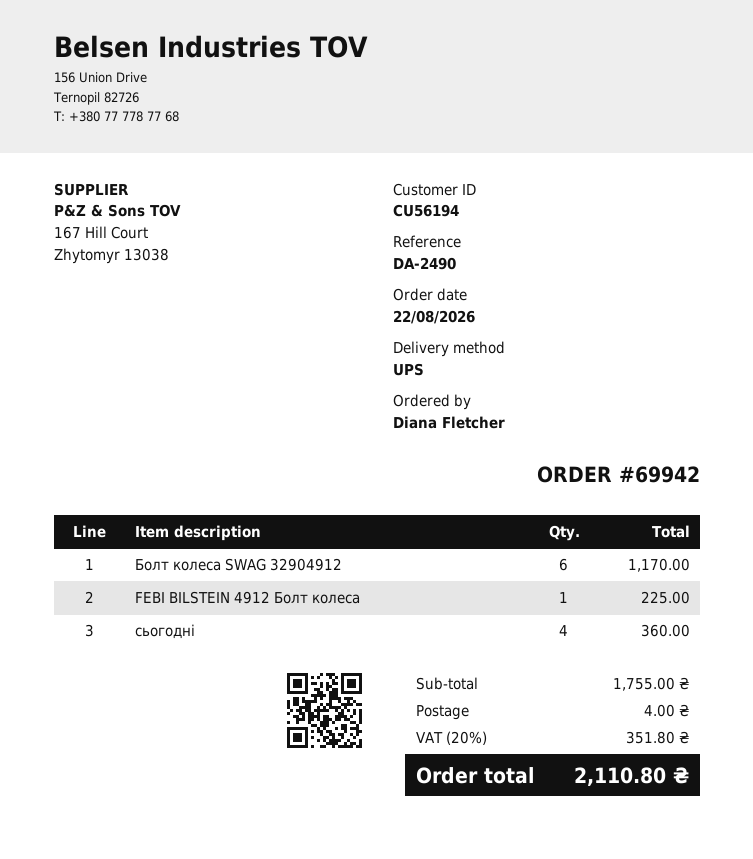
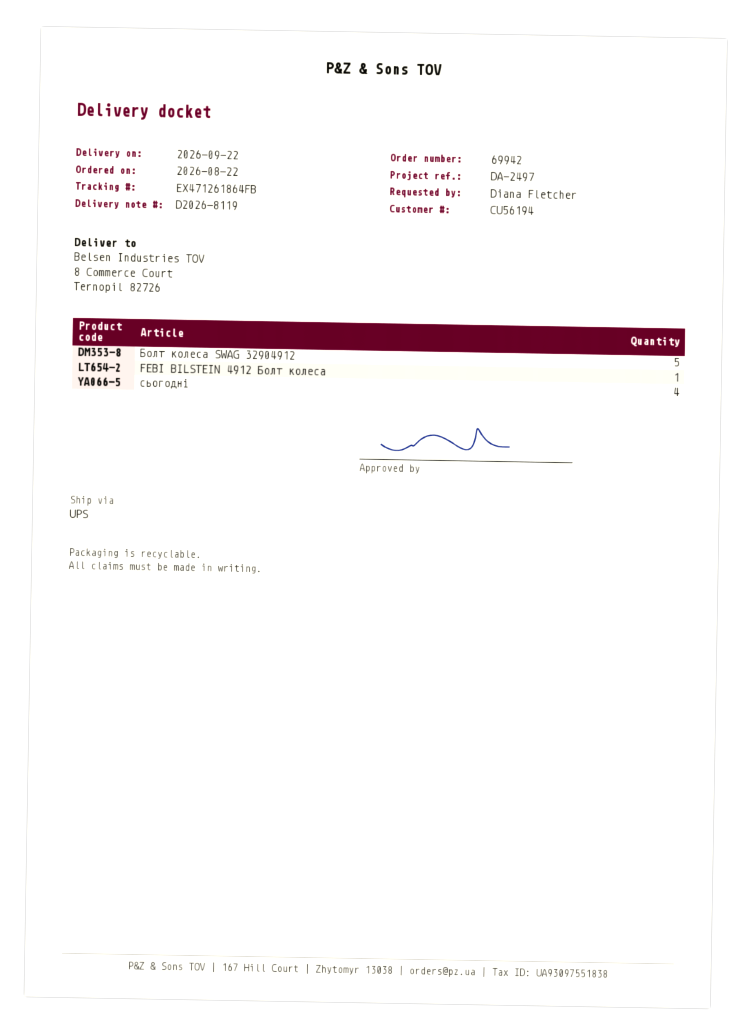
reference: DA-2490 -> DA-2497
Болт колеса SWAG 32904912: 6 -> 5

